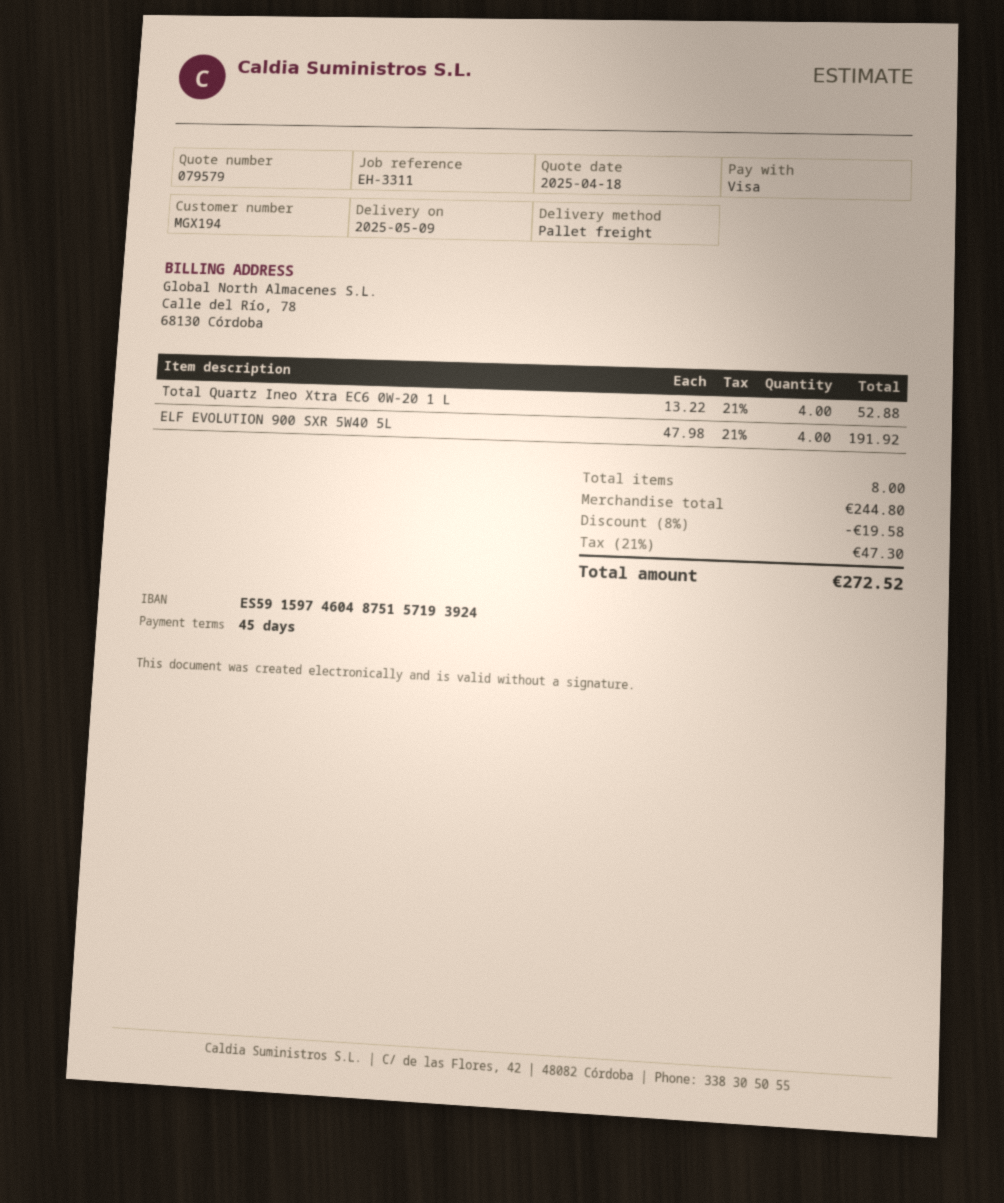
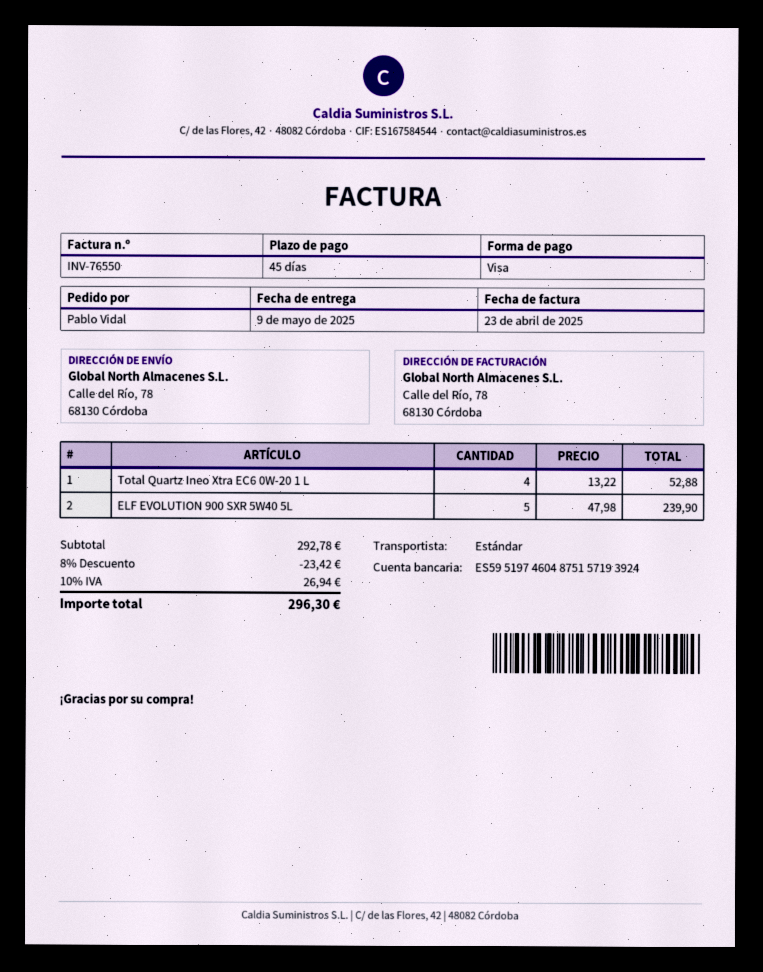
bank account: ES5915974604875157193924 -> ES5951974604875157193924
shipping method: pallet freight -> standard
ELF EVOLUTION 900 SXR 5W40 5L: 4 x 47.98 = 191.92 -> 5 x 47.98 = 239.90
subtotal: 244.80 -> 292.78
discount: 8% = 19.58 -> 8% = 23.42
tax: 21% = 47.30 -> 10% = 26.94
total: 272.52 -> 296.30

